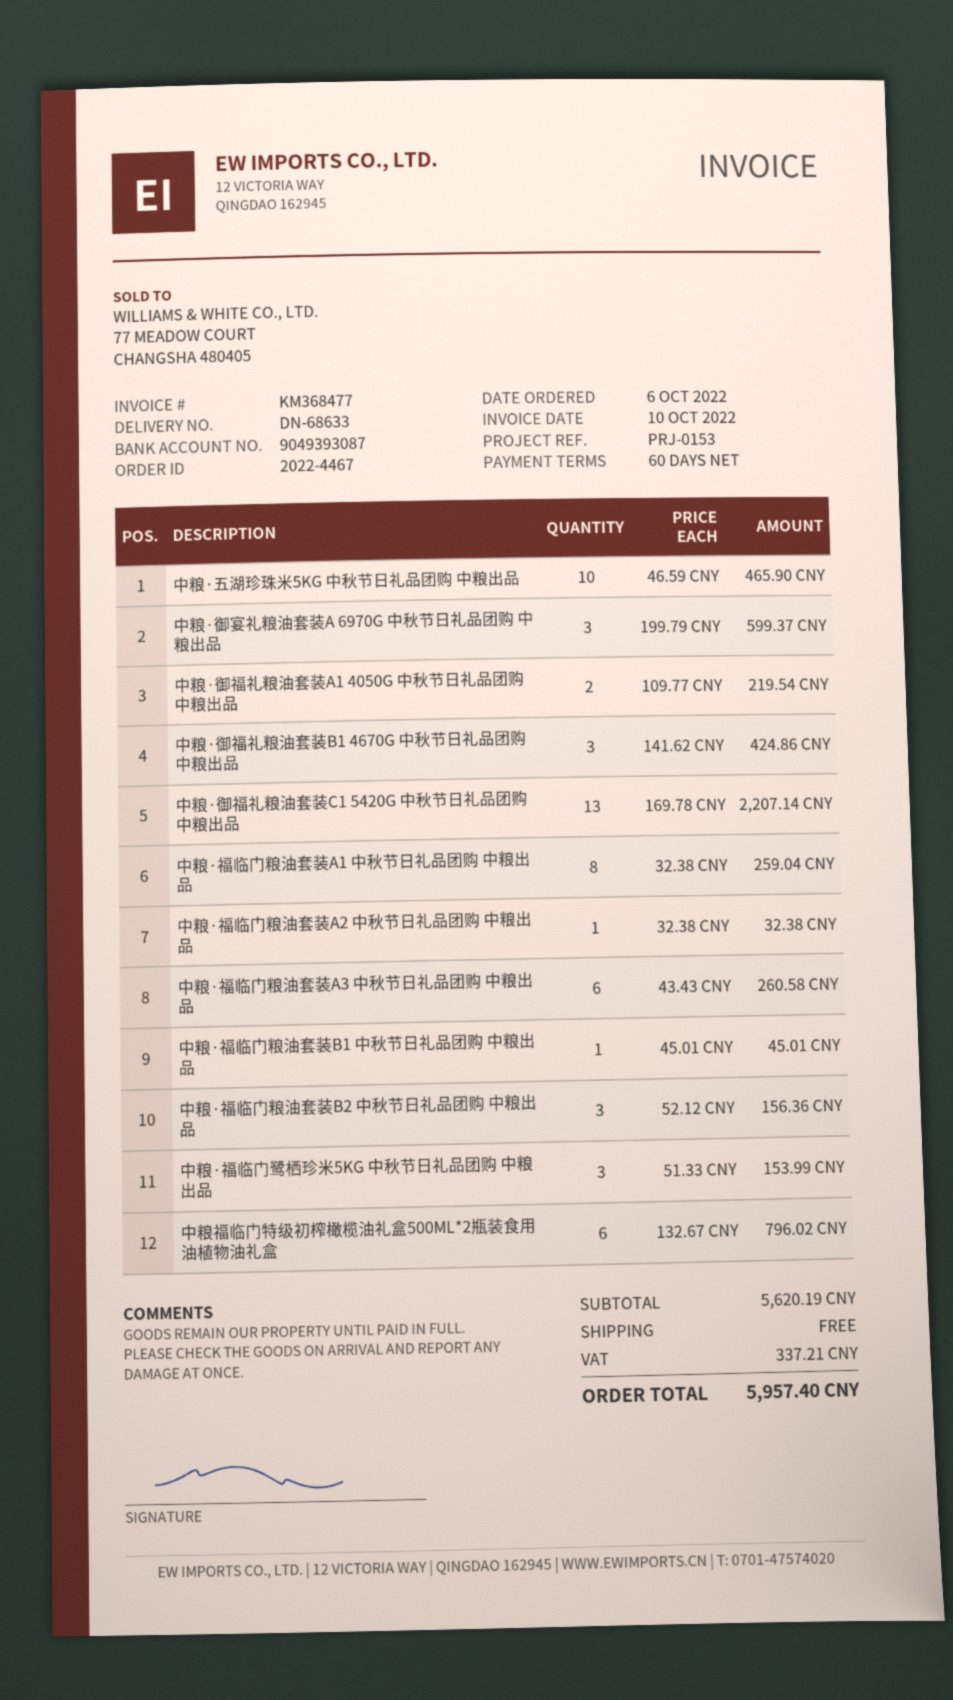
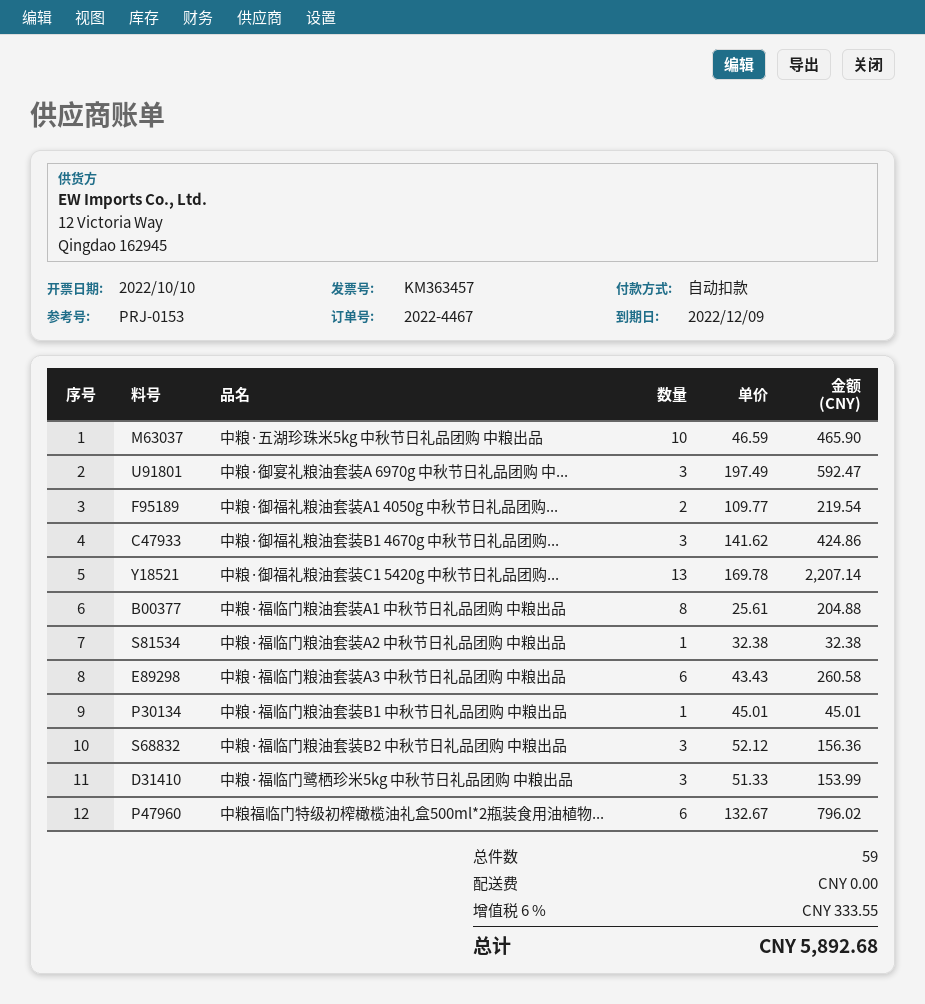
invoice number: KM368477 -> KM363457
中粮·御宴礼粮油套装A 6970G 中秋节日礼品团购 中粮出品: 3 x 199.79 = 599.37 -> 3 x 197.49 = 592.47
中粮·福临门粮油套装A1 中秋节日礼品团购 中粮出品: 8 x 32.38 = 259.04 -> 8 x 25.61 = 204.88
tax: 337.21 -> 333.55
total: 5957.40 -> 5892.68

